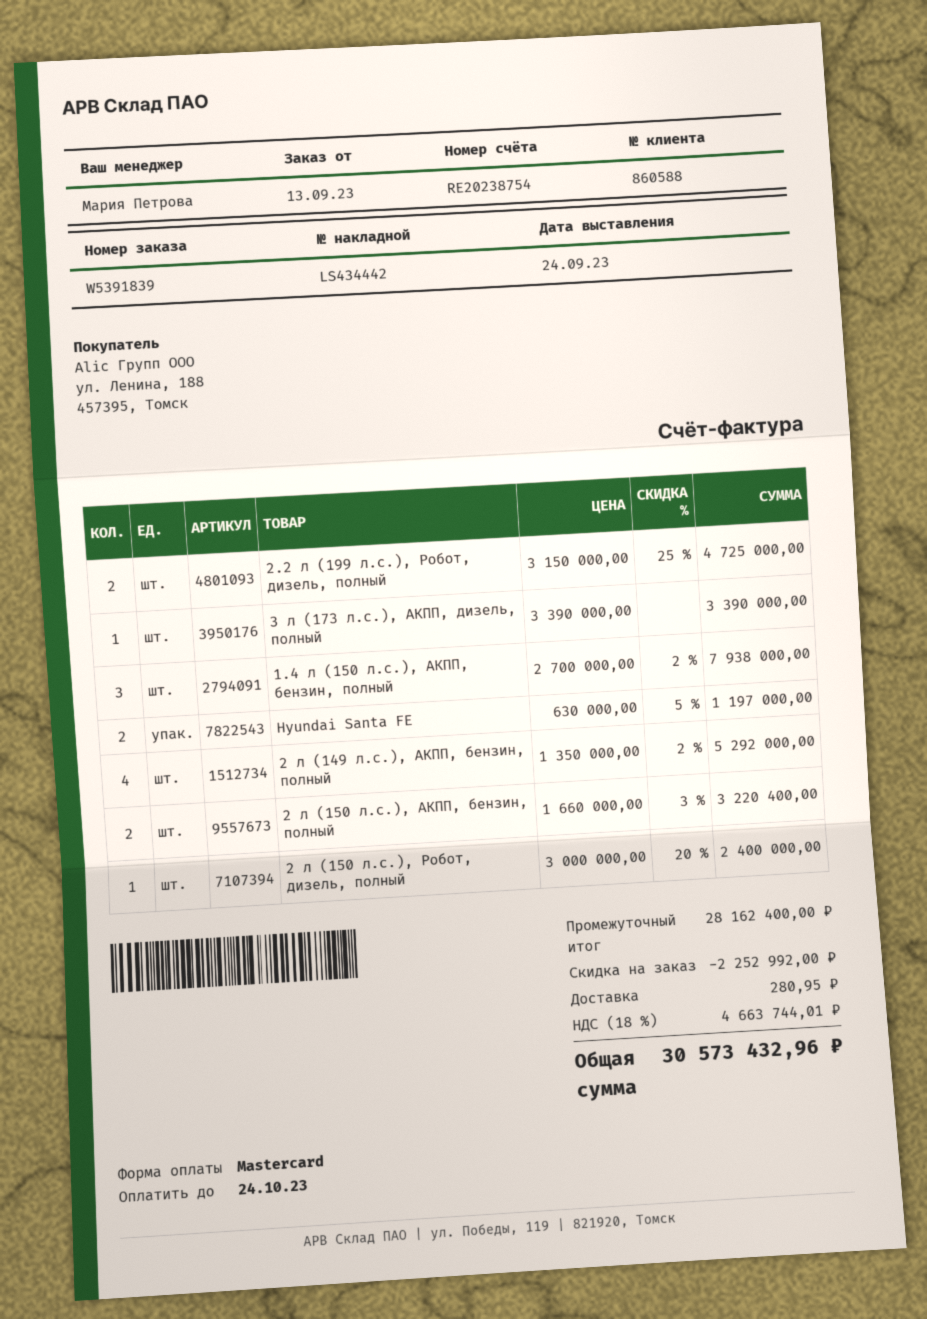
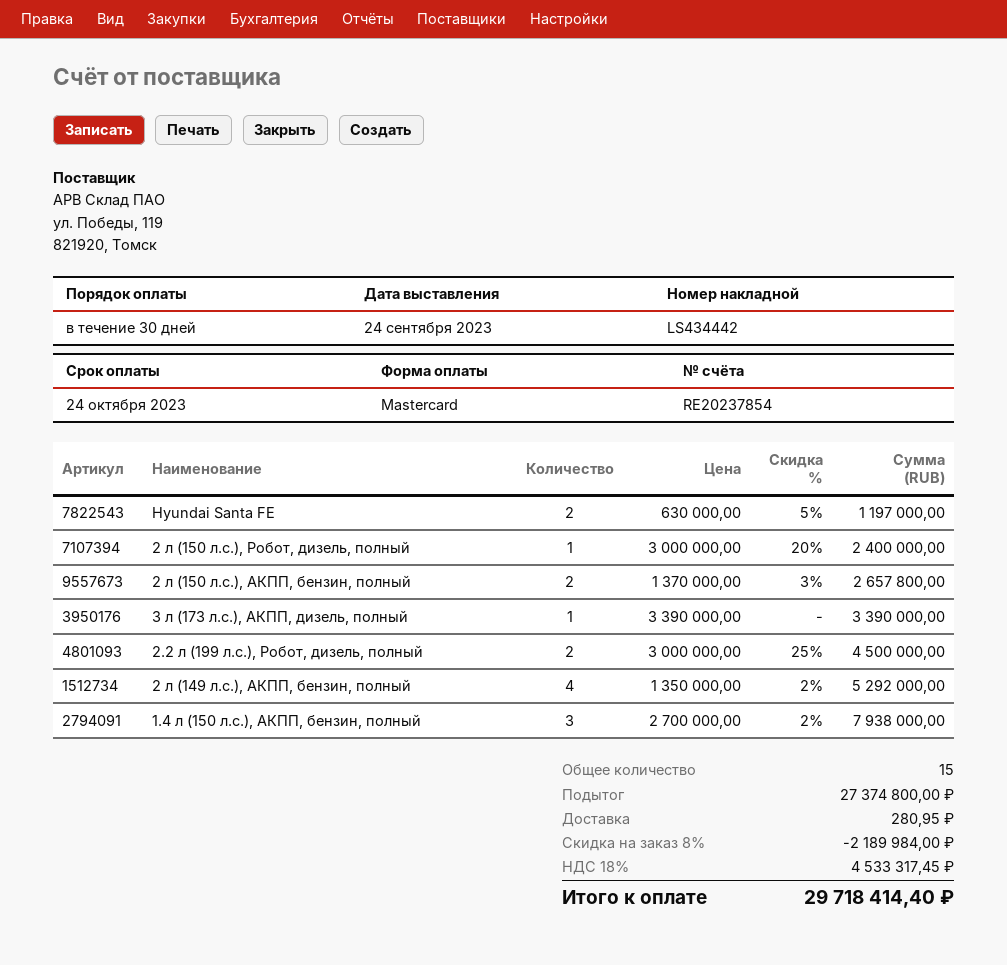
invoice number: RE20238754 -> RE20237854
2.2 л (199 л.с.), Робот, дизель, полный: 2 x 3150000.00 - 25% = 4725000.00 -> 2 x 3000000.00 - 25% = 4500000.00
2 л (150 л.с.), АКПП, бензин, полный: 2 x 1660000.00 - 3% = 3220400.00 -> 2 x 1370000.00 - 3% = 2657800.00
subtotal: 28162400.00 -> 27374800.00
discount: 2252992.00 -> 2189984.00
tax: 18% = 4663744.01 -> 18% = 4533317.45
total: 30573432.96 -> 29718414.40

